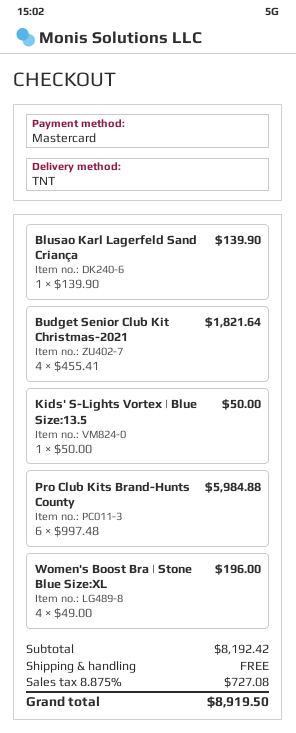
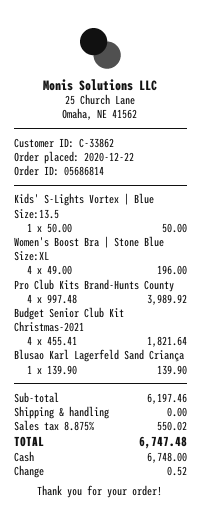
payment method: Mastercard -> cash
Pro Club Kits Brand-Hunts County: 6 x 997.48 = 5984.88 -> 4 x 997.48 = 3989.92
subtotal: 8192.42 -> 6197.46
tax: 8.875% = 727.08 -> 8.875% = 550.02
total: 8919.50 -> 6747.48

